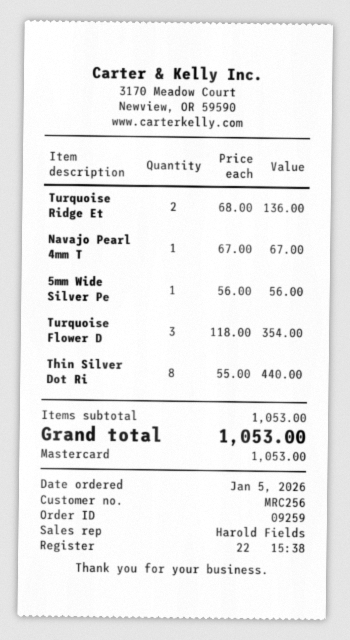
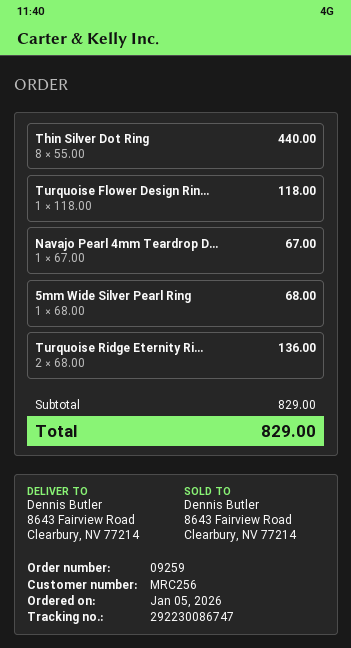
5mm Wide Silver Pe: 1 x 56.00 = 56.00 -> 1 x 68.00 = 68.00
Turquoise Flower D: 3 x 118.00 = 354.00 -> 1 x 118.00 = 118.00
subtotal: 1053.00 -> 829.00
total: 1053.00 -> 829.00

